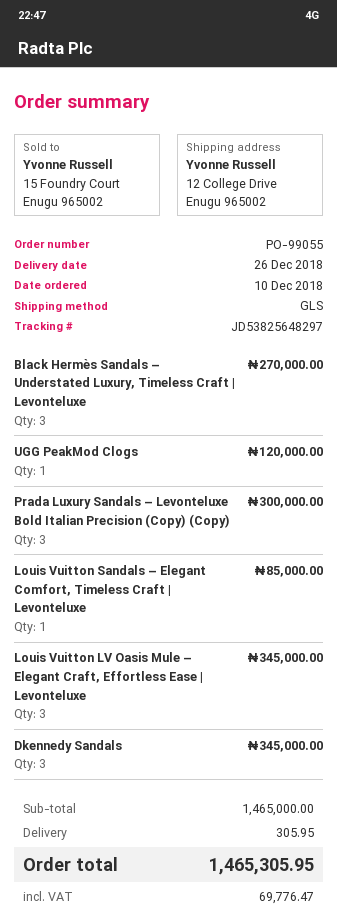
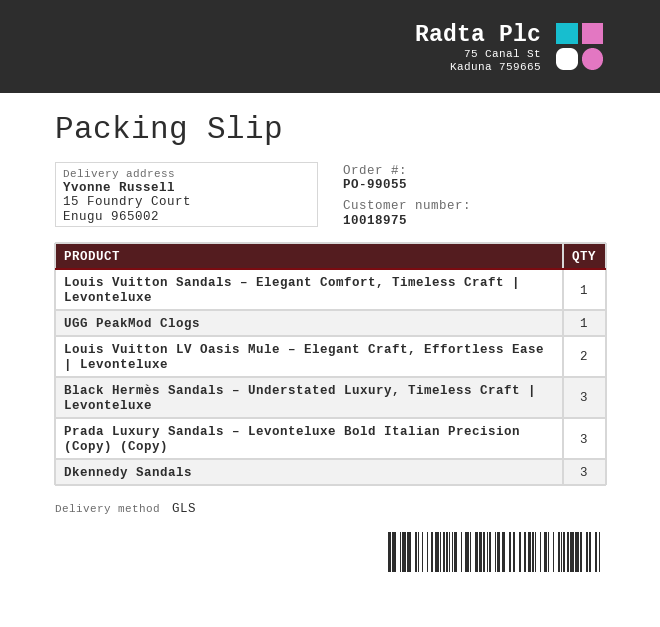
ship to: 12 College Drive, Enugu 965002 -> 15 Foundry Court, Enugu 965002
Louis Vuitton LV Oasis Mule – Elegant Craft, Effortless Ease | Levonteluxe: 3 -> 2

